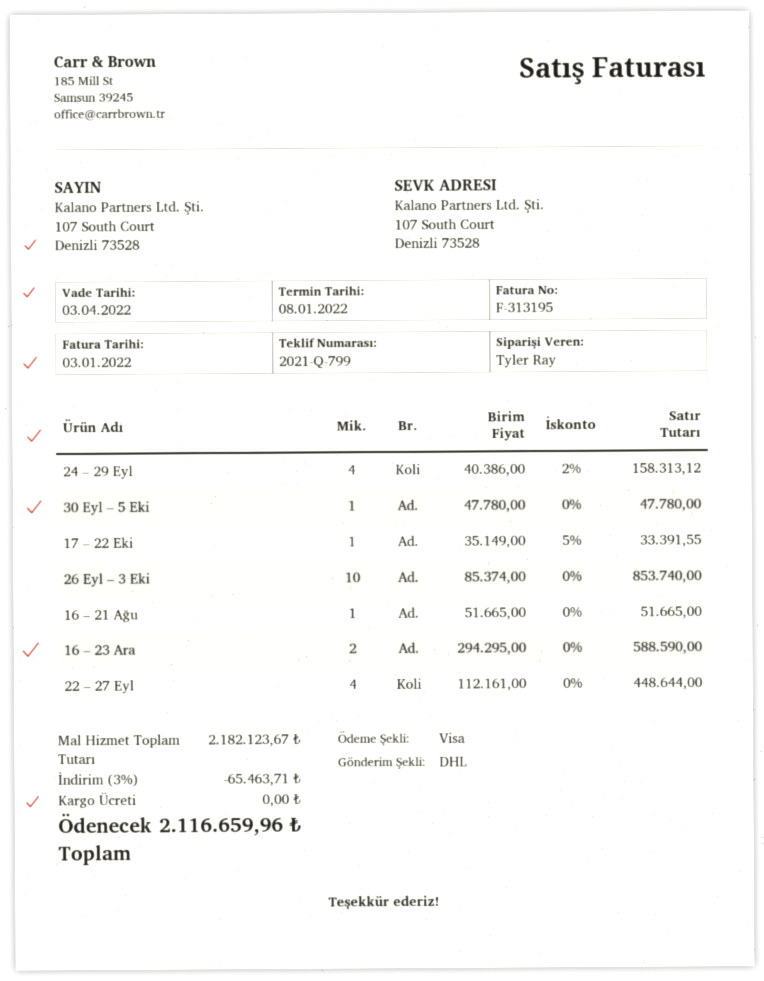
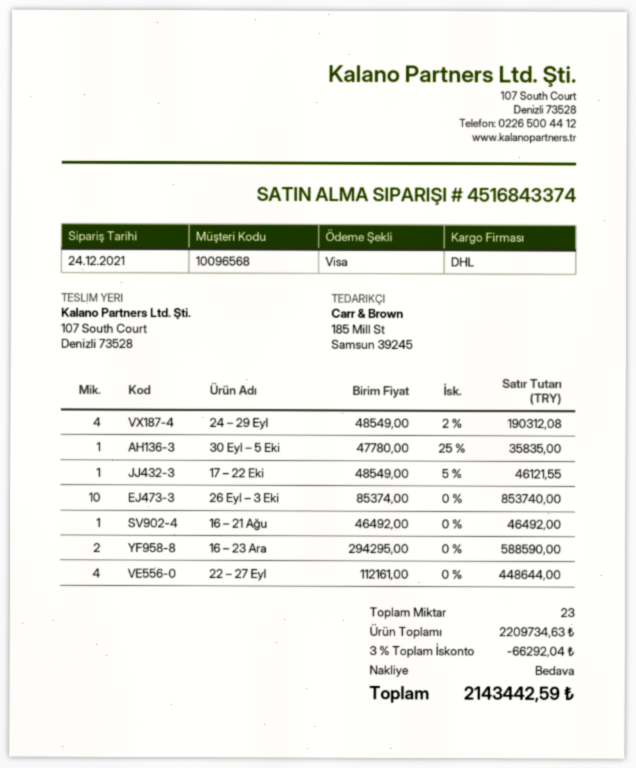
24 – 29 Eyl: 4 x 40386.00 - 2% = 158313.12 -> 4 x 48549.00 - 2% = 190312.08
30 Eyl – 5 Eki: 1 x 47780.00 = 47780.00 -> 1 x 47780.00 - 25% = 35835.00
17 – 22 Eki: 1 x 35149.00 - 5% = 33391.55 -> 1 x 48549.00 - 5% = 46121.55
16 – 21 Ağu: 1 x 51665.00 = 51665.00 -> 1 x 46492.00 = 46492.00
subtotal: 2182123.67 -> 2209734.63
discount: 3% = 65463.71 -> 3% = 66292.04
total: 2116659.96 -> 2143442.59

